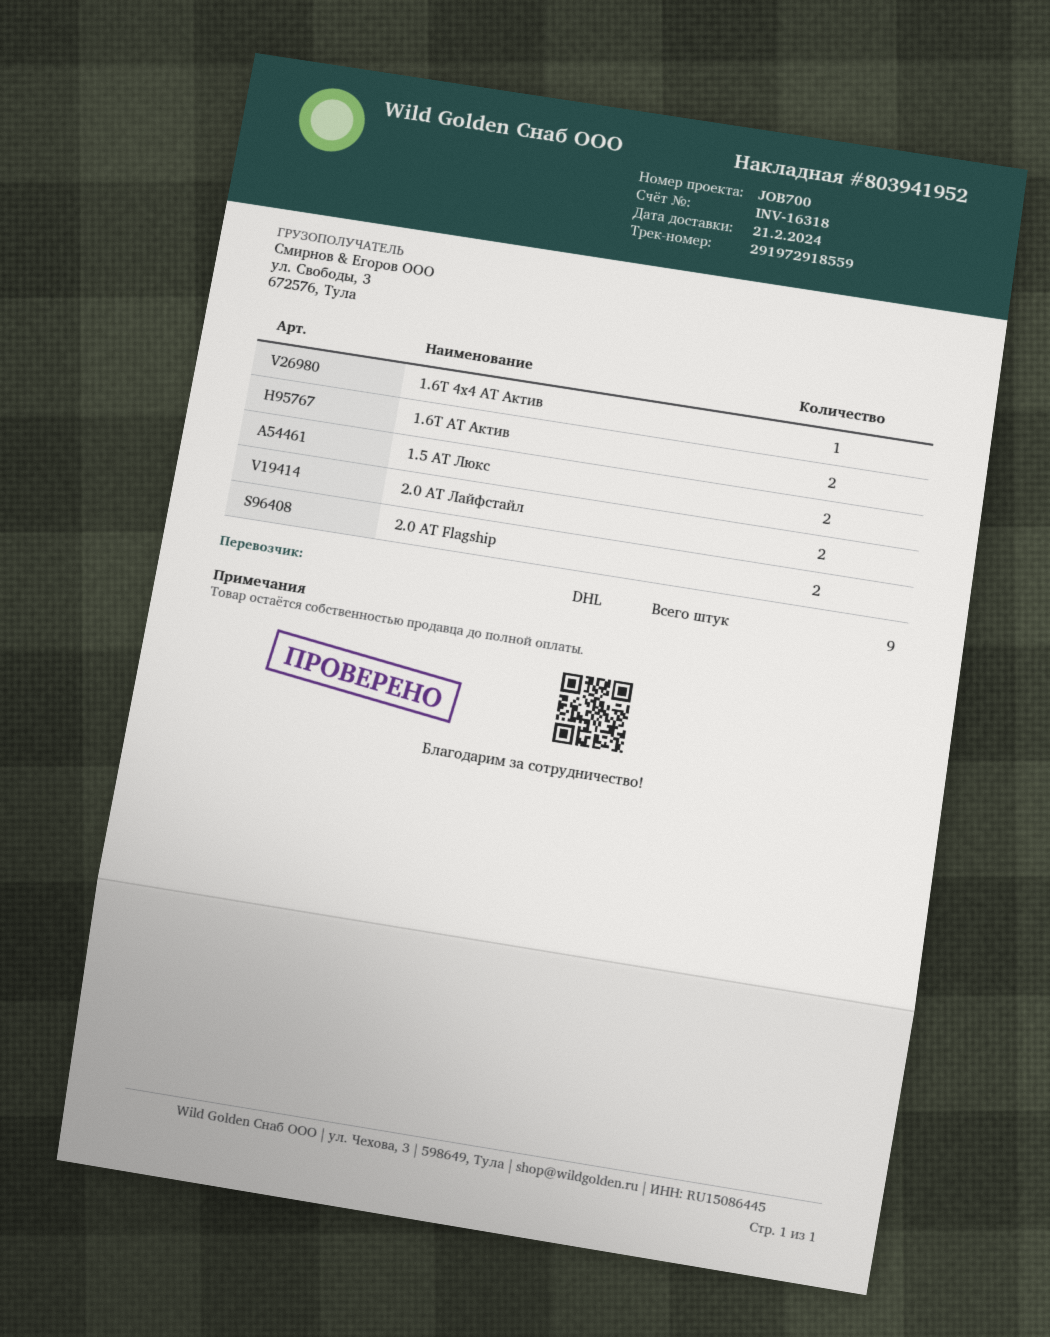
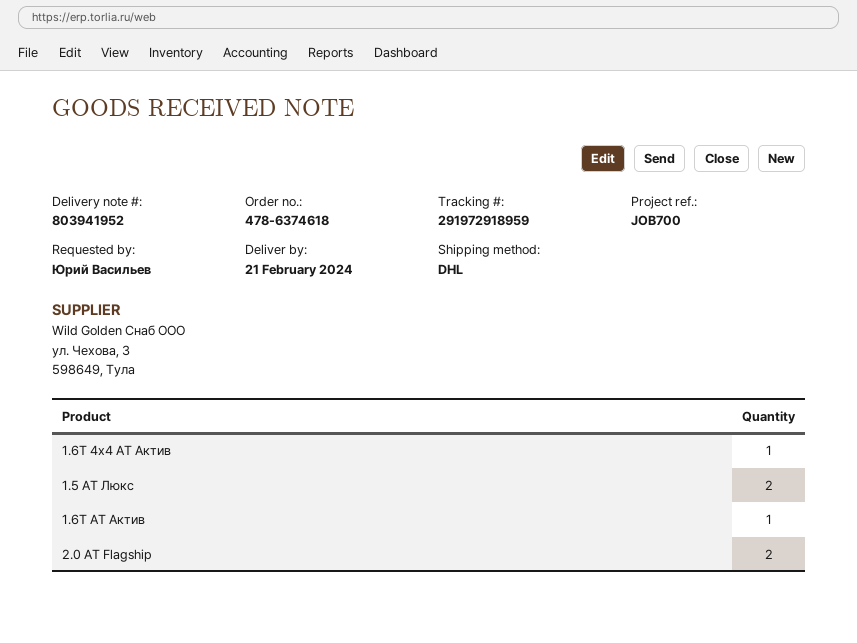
tracking number: 291972918559 -> 291972918959
1.6T AT Актив: 2 -> 1
2.0 AT Лайфстайл: 2 -> none

